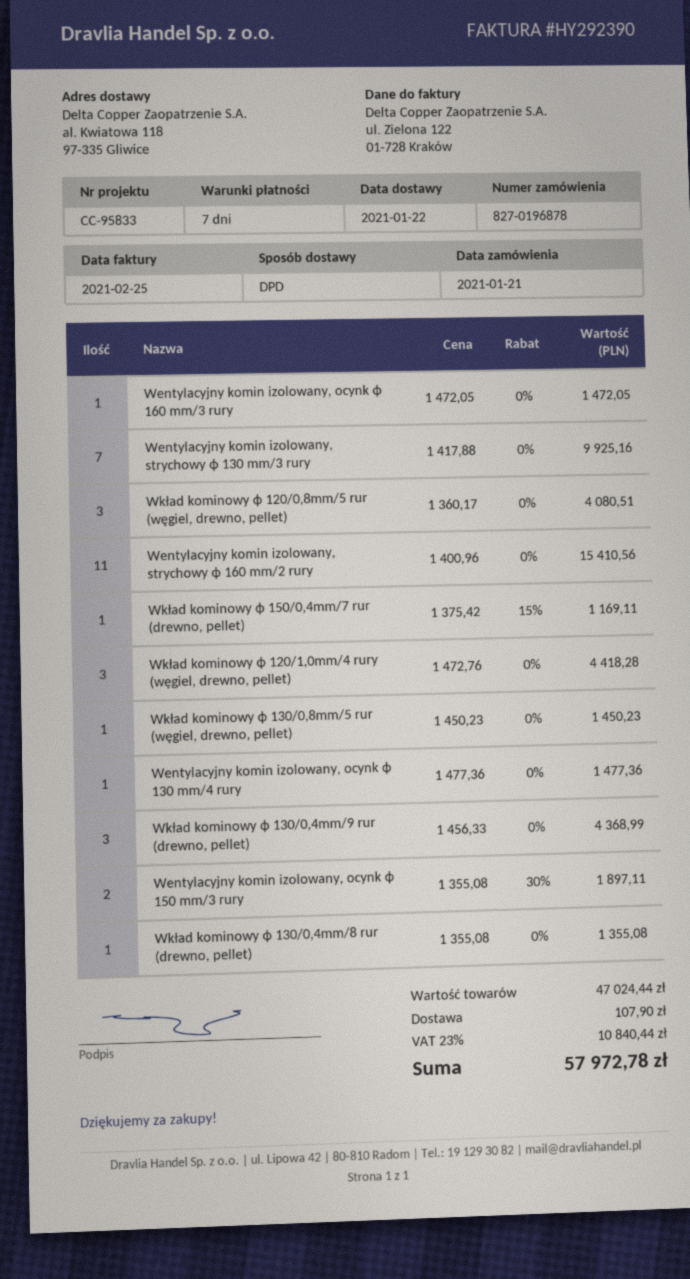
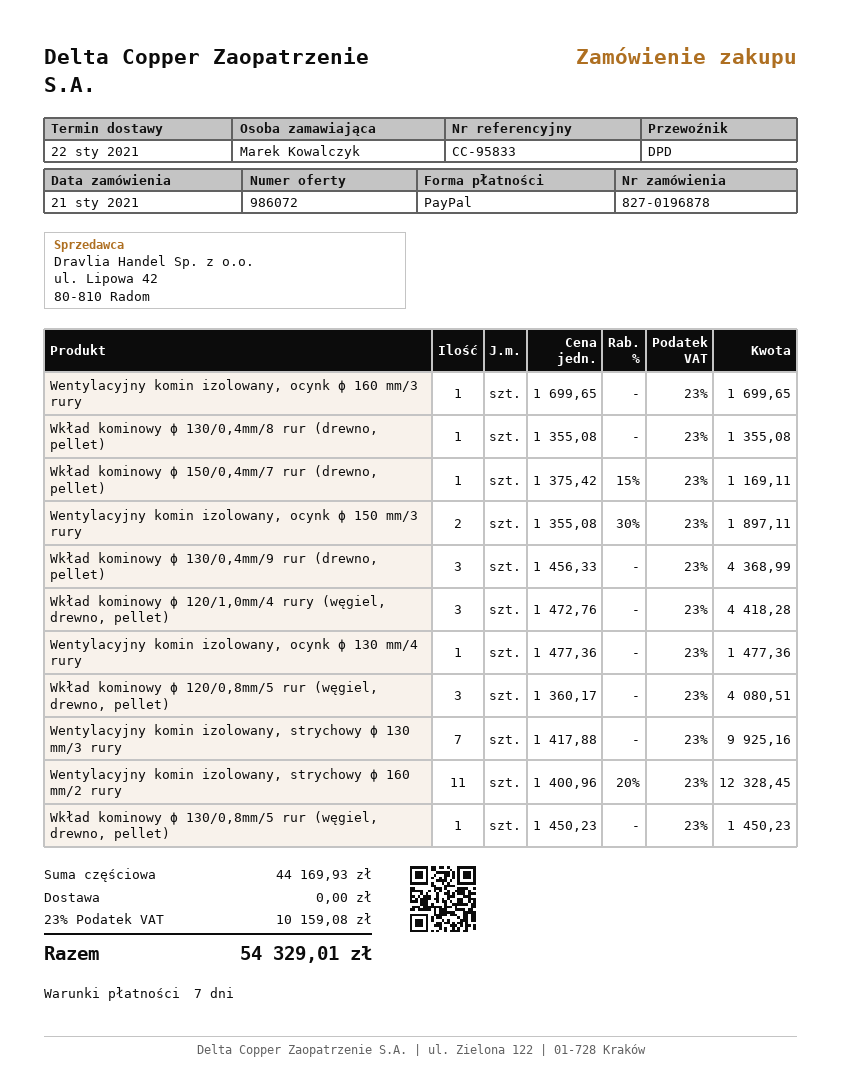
Wentylacyjny komin izolowany, ocynk ϕ 160 mm/3 rury: 1 x 1472.05 = 1472.05 -> 1 x 1699.65 = 1699.65
Wentylacyjny komin izolowany, strychowy ϕ 160 mm/2 rury: 11 x 1400.96 = 15410.56 -> 11 x 1400.96 - 20% = 12328.45
subtotal: 47024.44 -> 44169.93
shipping: 107.90 -> 0.00
tax: 23% = 10840.44 -> 23% = 10159.08
total: 57972.78 -> 54329.01

